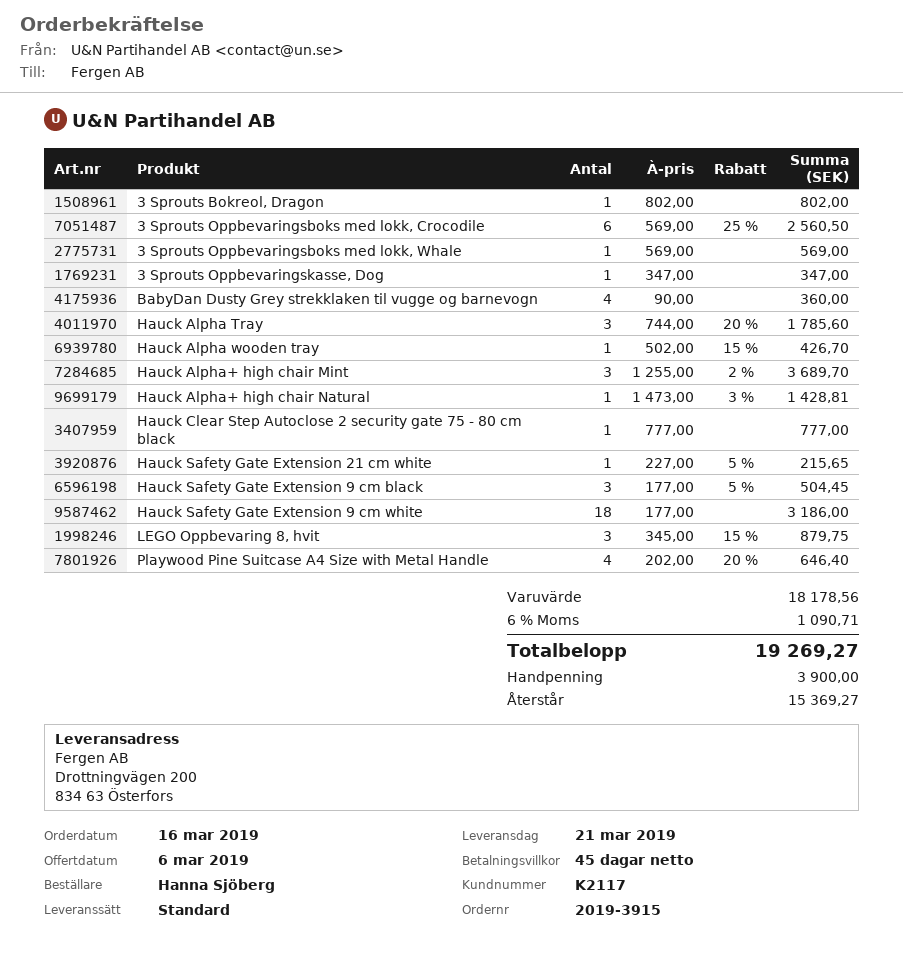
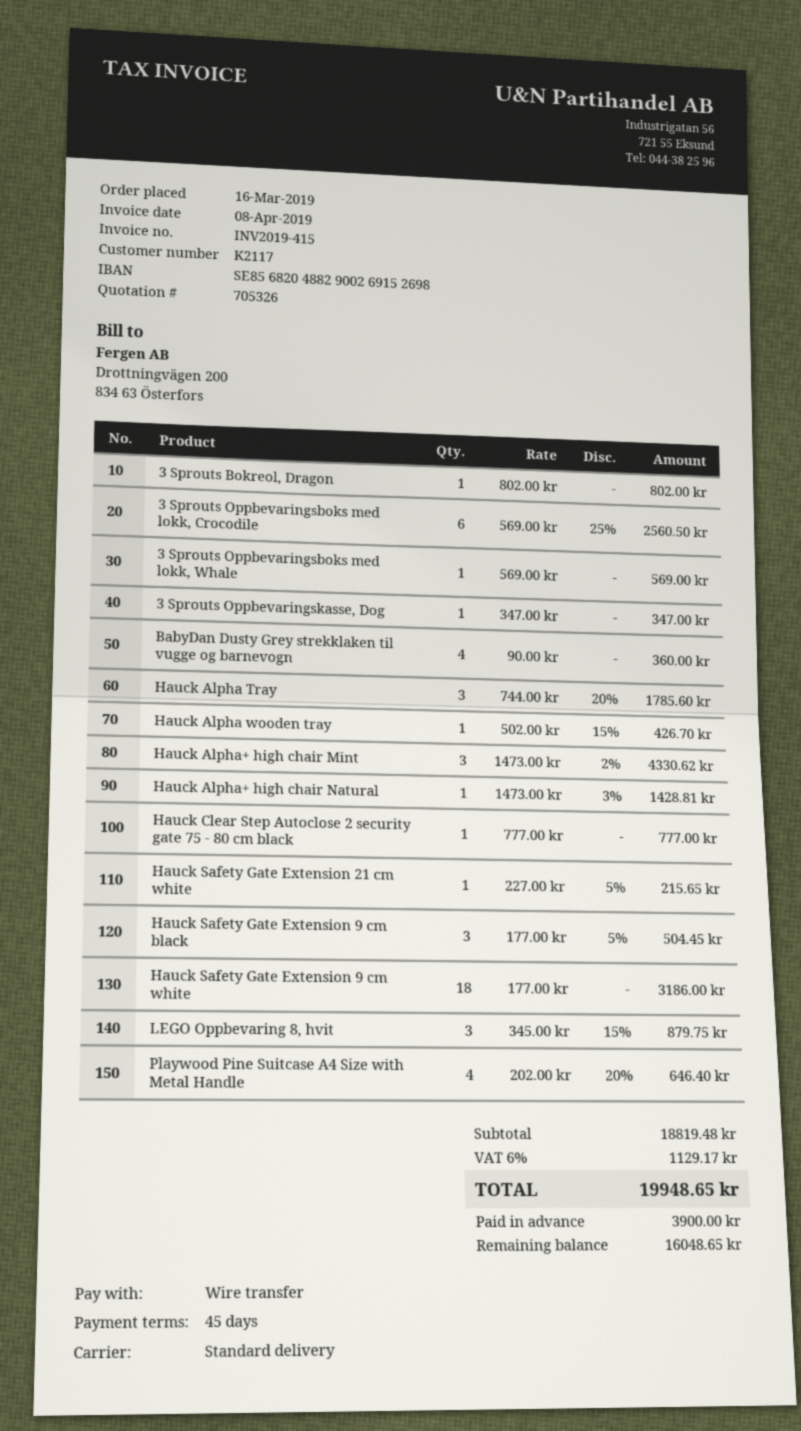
Hauck Alpha+ high chair Mint: 3 x 1255.00 - 2% = 3689.70 -> 3 x 1473.00 - 2% = 4330.62
subtotal: 18178.56 -> 18819.48
tax: 6% = 1090.71 -> 6% = 1129.17
total: 19269.27 -> 19948.65
balance: 15369.27 -> 16048.65

